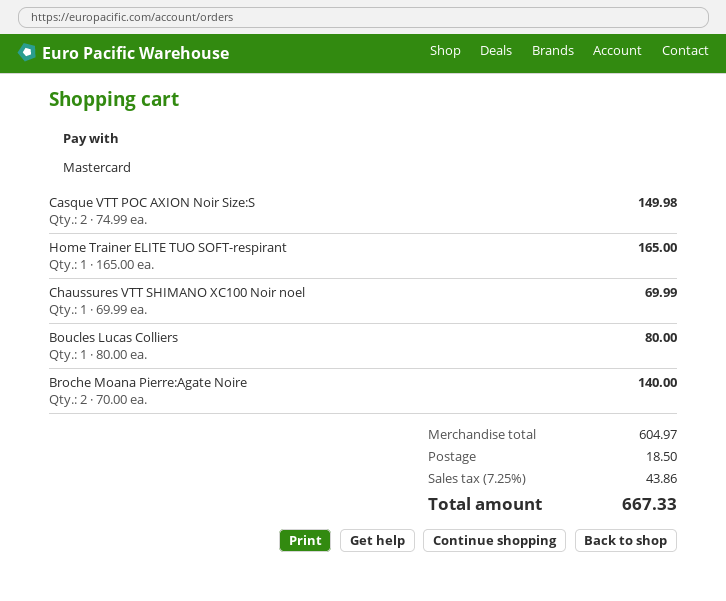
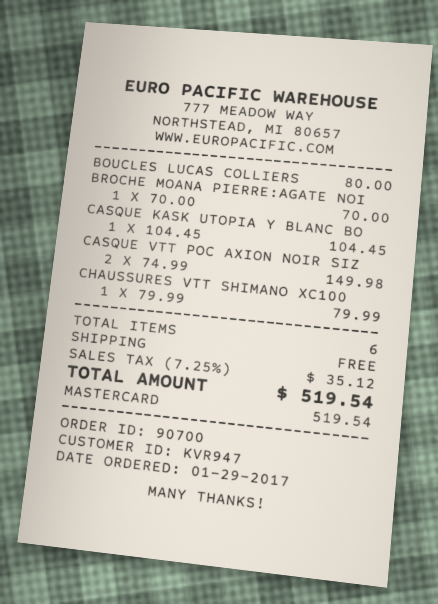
Home Trainer ELITE TUO SOFT-respirant: 1 x 165.00 = 165.00 -> none
Chaussures VTT SHIMANO XC100 Noir noel: 1 x 69.99 = 69.99 -> 1 x 79.99 = 79.99
Broche Moana Pierre:Agate Noire: 2 x 70.00 = 140.00 -> 1 x 70.00 = 70.00
CASQUE KASK UTOPIA Y BLANC BO: none -> 1 x 104.45 = 104.45
shipping: 18.50 -> 0.00
tax: 7.25% = 43.86 -> 7.25% = 35.12
total: 667.33 -> 519.54

